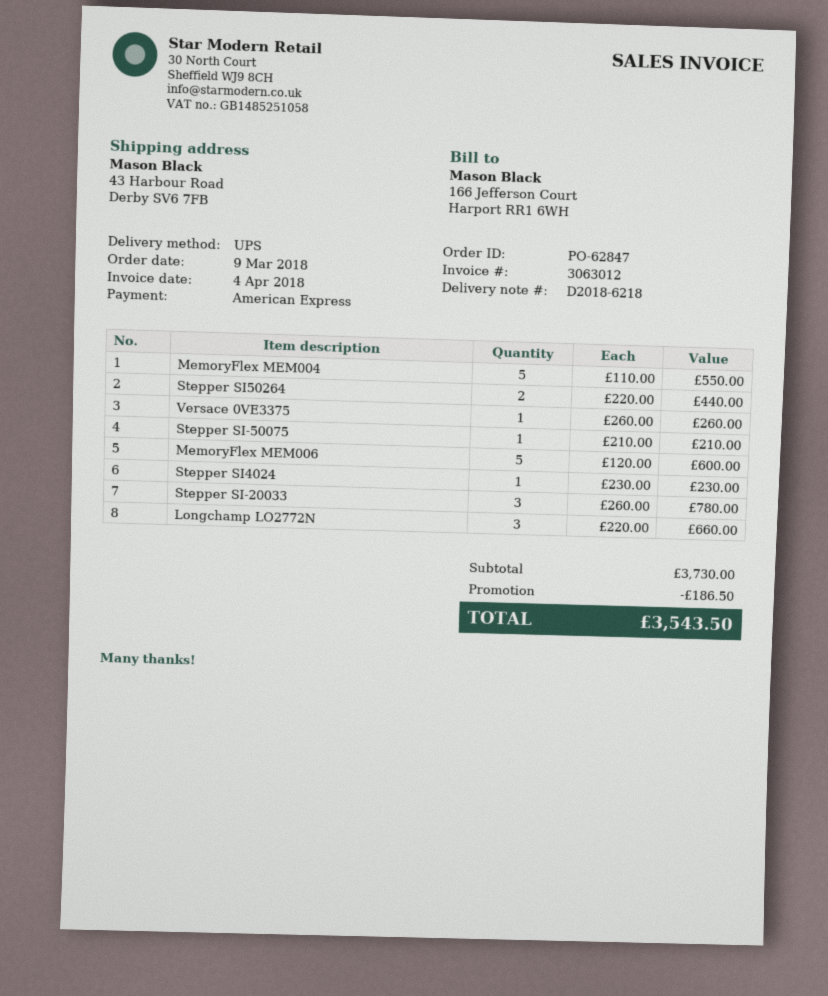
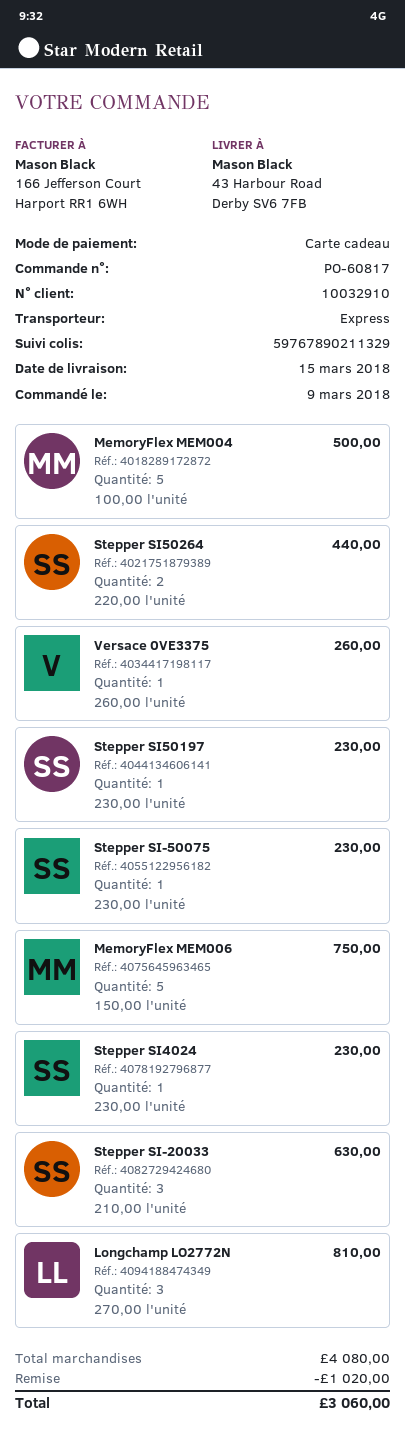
order number: PO-62847 -> PO-60817
payment method: American Express -> gift card
shipping method: UPS -> express
MemoryFlex MEM004: 5 x 110.00 = 550.00 -> 5 x 100.00 = 500.00
Stepper SI-50075: 1 x 210.00 = 210.00 -> 1 x 230.00 = 230.00
MemoryFlex MEM006: 5 x 120.00 = 600.00 -> 5 x 150.00 = 750.00
Stepper SI-20033: 3 x 260.00 = 780.00 -> 3 x 210.00 = 630.00
Longchamp LO2772N: 3 x 220.00 = 660.00 -> 3 x 270.00 = 810.00
Stepper SI50197: none -> 1 x 230.00 = 230.00
subtotal: 3730.00 -> 4080.00
discount: 186.50 -> 1020.00
total: 3543.50 -> 3060.00

